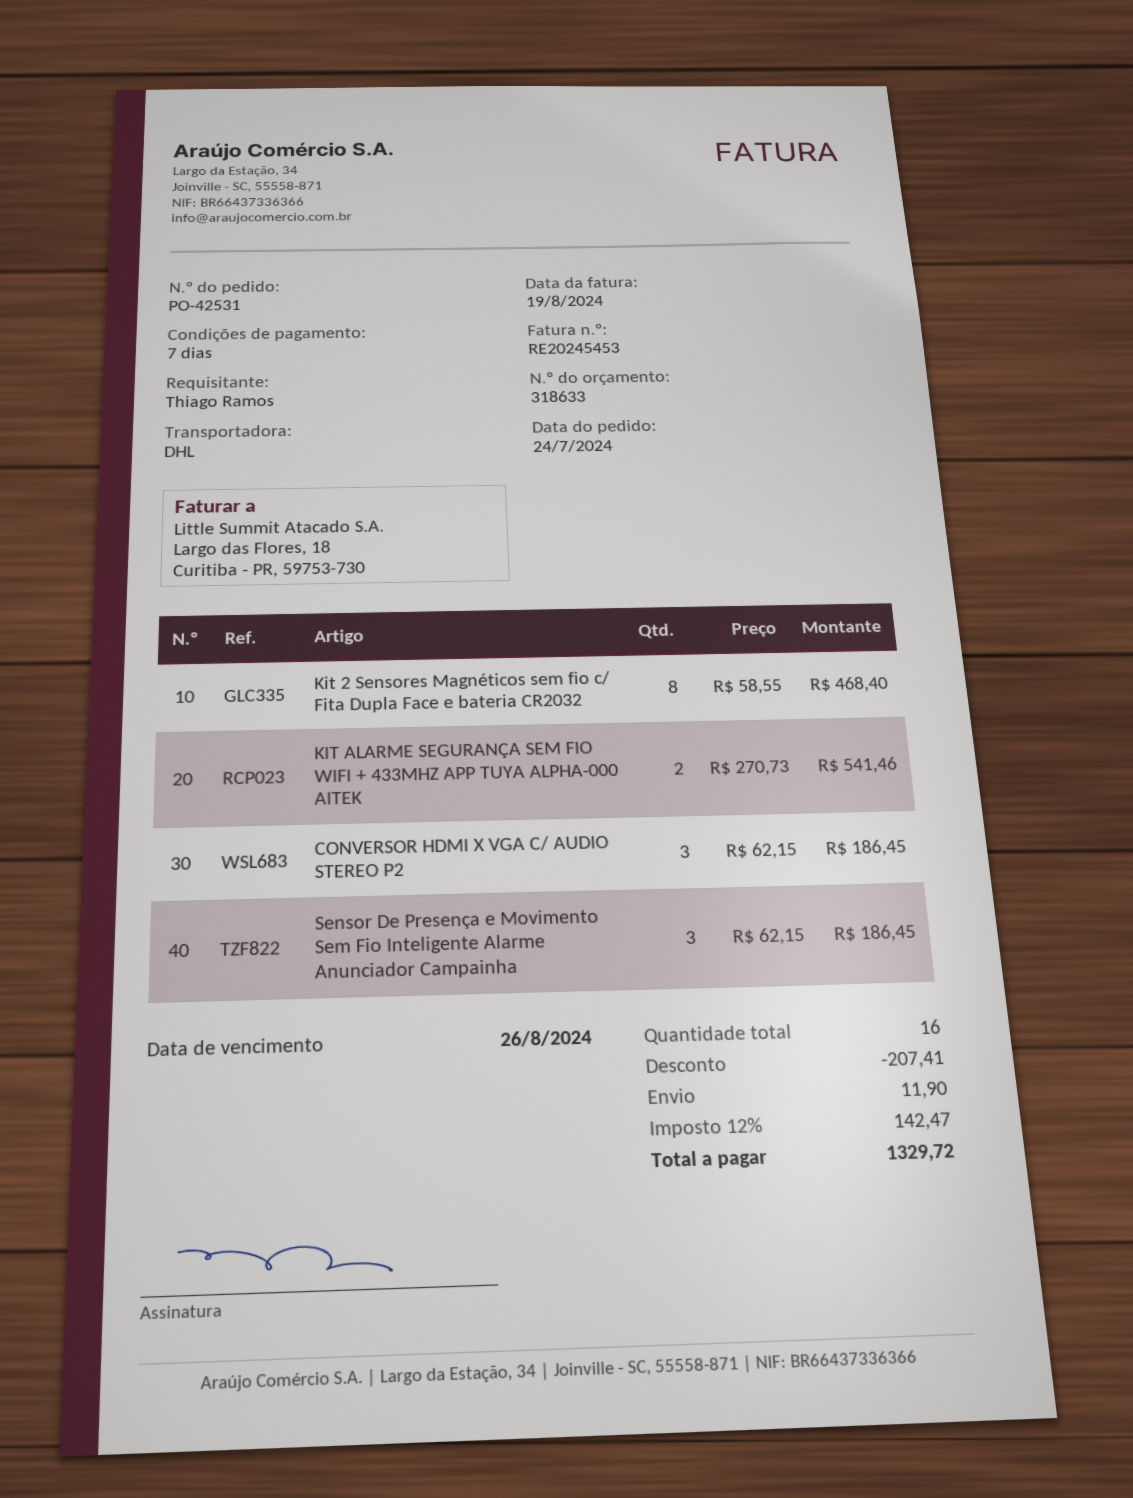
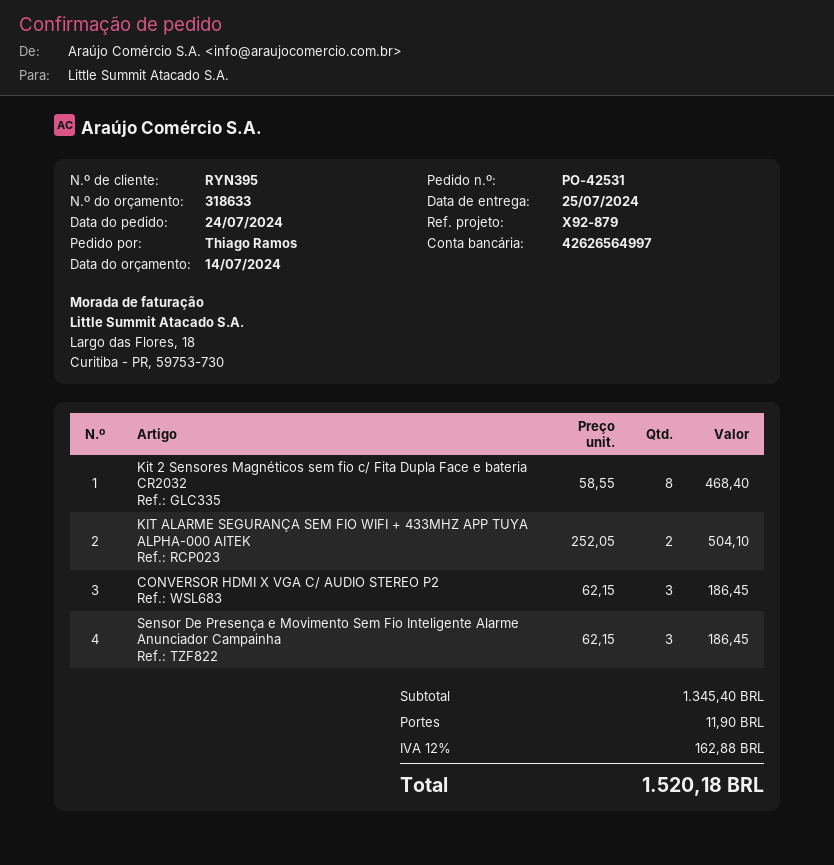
KIT ALARME SEGURANÇA SEM FIO WIFI + 433MHZ APP TUYA ALPHA-000 AITEK: 2 x 270.73 = 541.46 -> 2 x 252.05 = 504.10
discount: 207.41 -> none
tax: 12% = 142.47 -> 12% = 162.88
total: 1329.72 -> 1520.18

